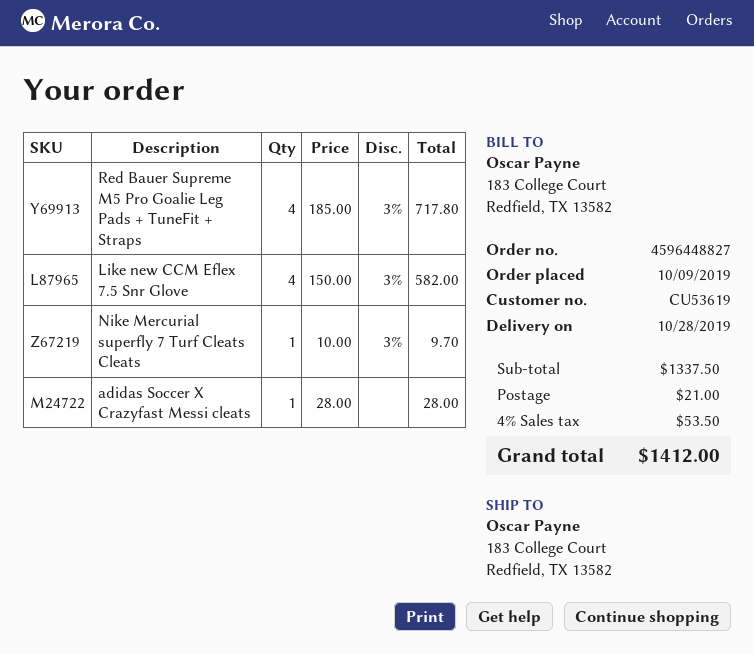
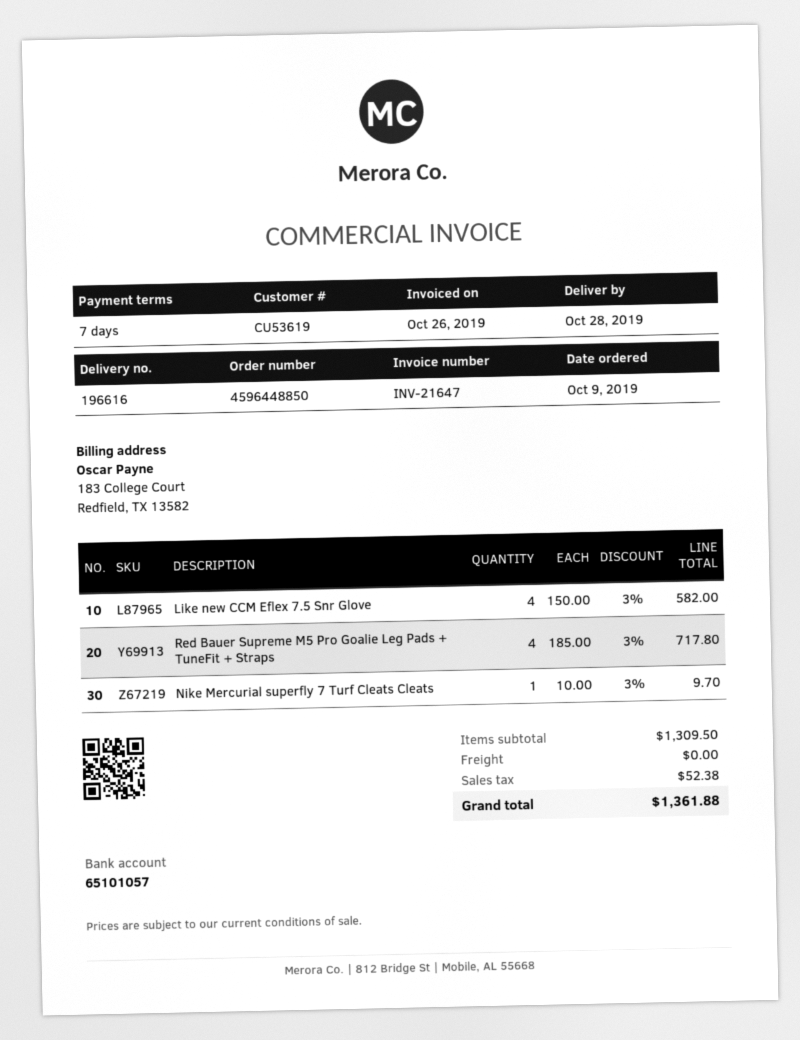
order number: 4596448827 -> 4596448850
adidas Soccer X Crazyfast Messi cleats: 1 x 28.00 = 28.00 -> none
subtotal: 1337.50 -> 1309.50
shipping: 21.00 -> 0.00
tax: 53.50 -> 52.38
total: 1412.00 -> 1361.88

